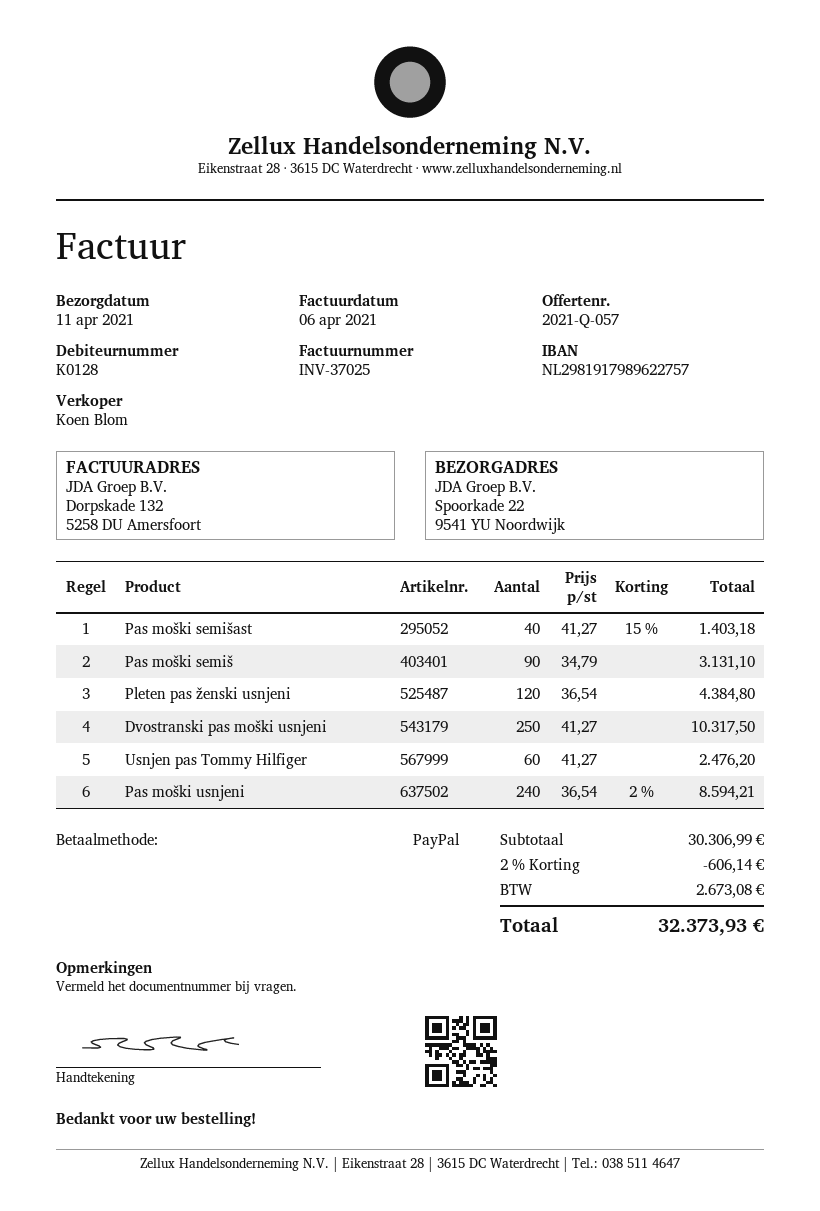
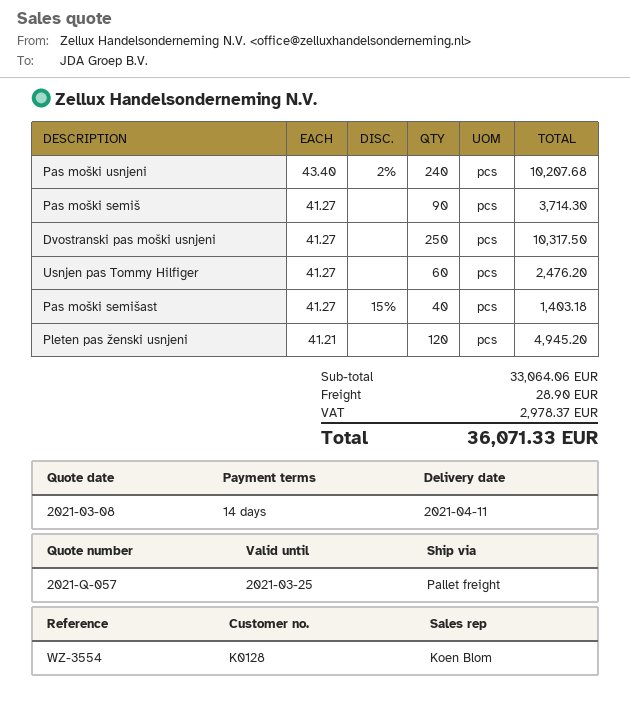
Pas moški semiš: 90 x 34.79 = 3131.10 -> 90 x 41.27 = 3714.30
Pleten pas ženski usnjeni: 120 x 36.54 = 4384.80 -> 120 x 41.21 = 4945.20
Pas moški usnjeni: 240 x 36.54 - 2% = 8594.21 -> 240 x 43.40 - 2% = 10207.68
subtotal: 30306.99 -> 33064.06
discount: 2% = 606.14 -> none
shipping: none -> 28.90
tax: 2673.08 -> 2978.37
total: 32373.93 -> 36071.33

